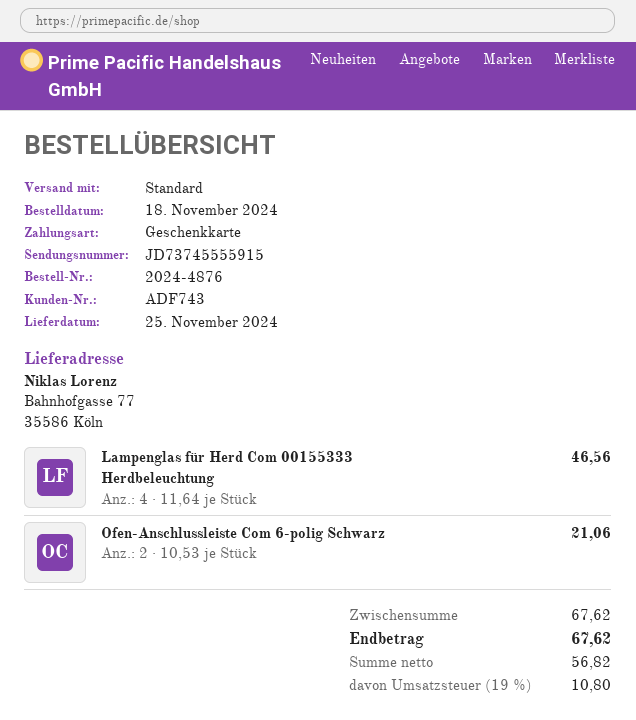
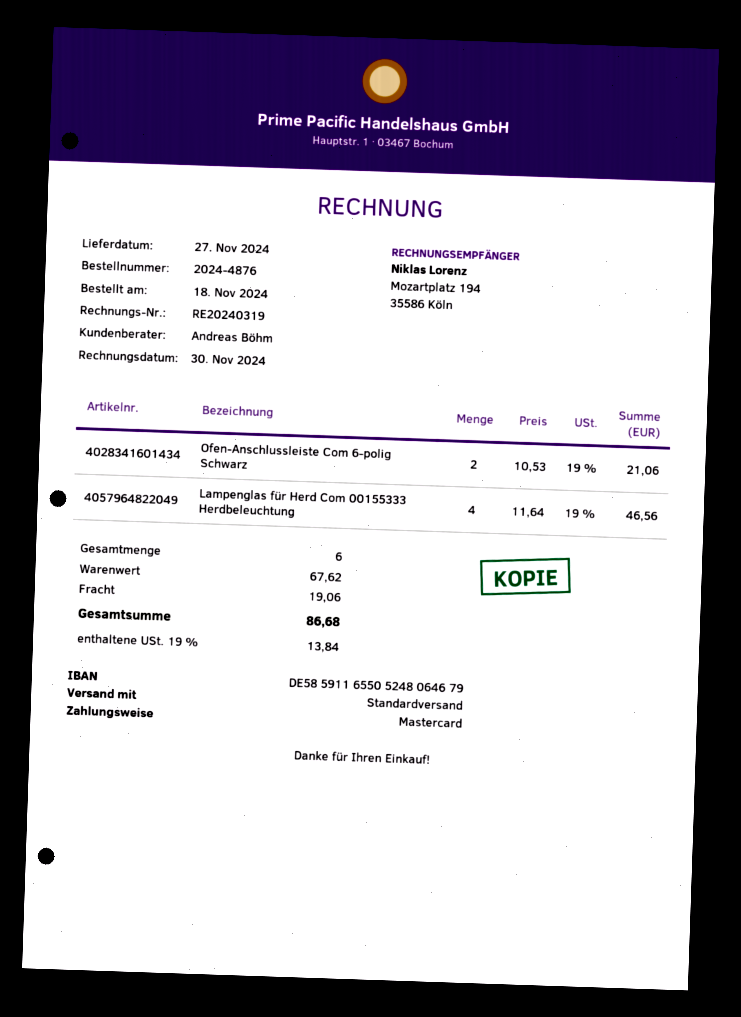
delivery date: 2024-11-25 -> 2024-11-27
payment method: gift card -> Mastercard
shipping: none -> 19.06
tax: 19% = 10.80 -> 19% = 13.84
total: 67.62 -> 86.68

